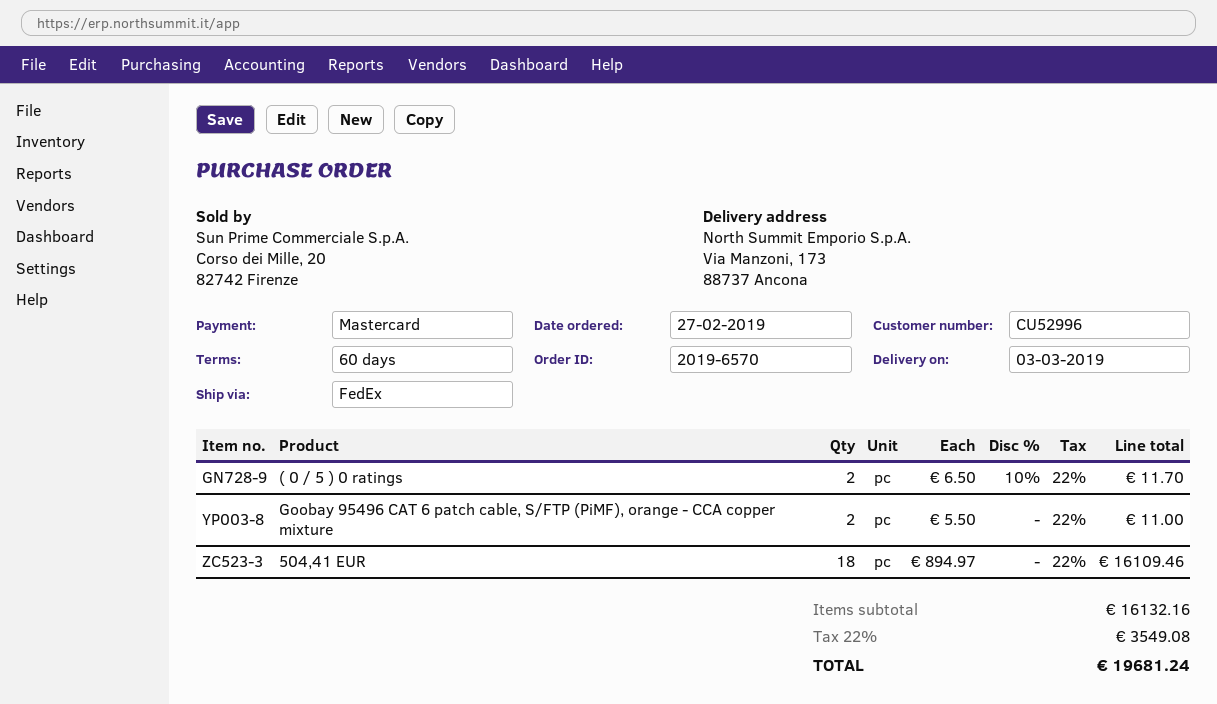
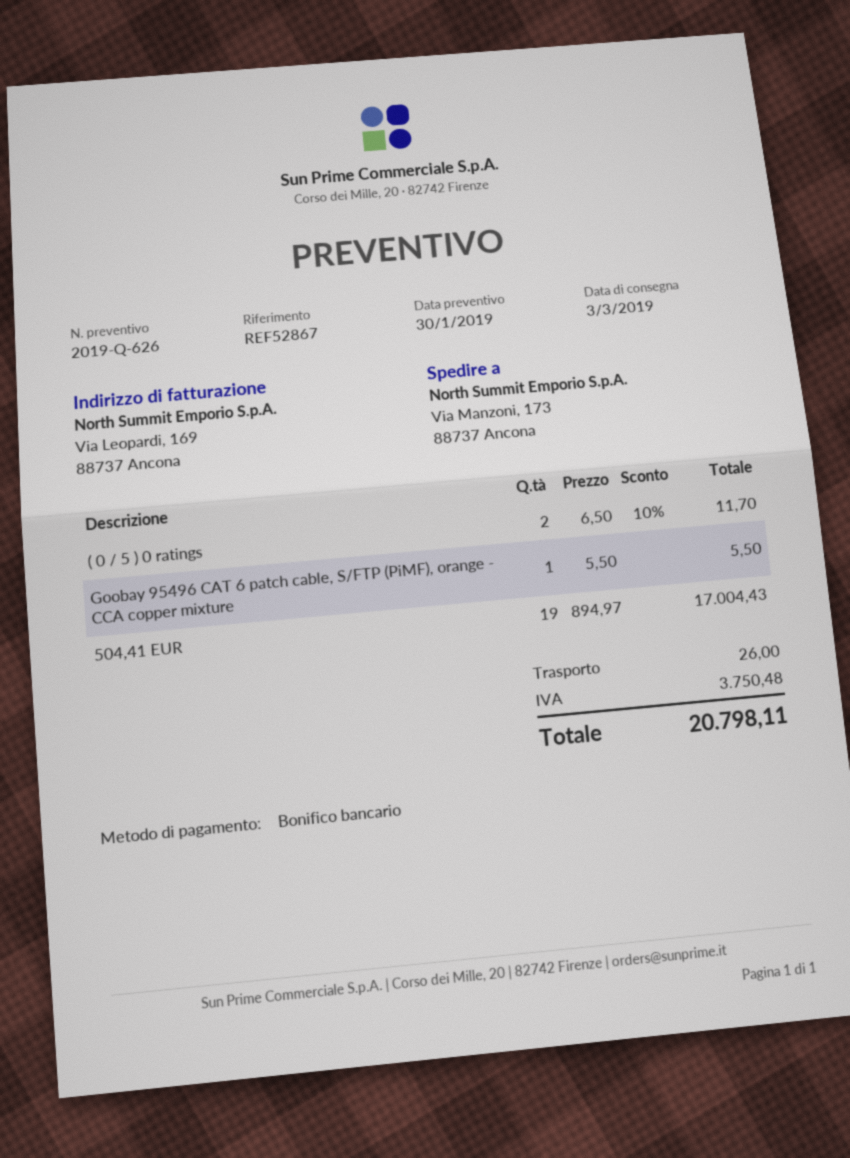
payment method: Mastercard -> bank transfer
Goobay 95496 CAT 6 patch cable, S/FTP (PiMF), orange - CCA copper mixture: 2 x 5.50 = 11.00 -> 1 x 5.50 = 5.50
504,41 EUR: 18 x 894.97 = 16109.46 -> 19 x 894.97 = 17004.43
shipping: none -> 26.00
tax: 3549.08 -> 3750.48
total: 19681.24 -> 20798.11

